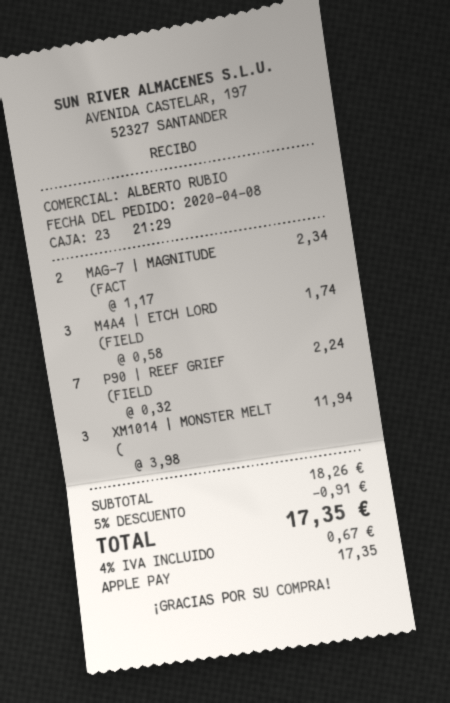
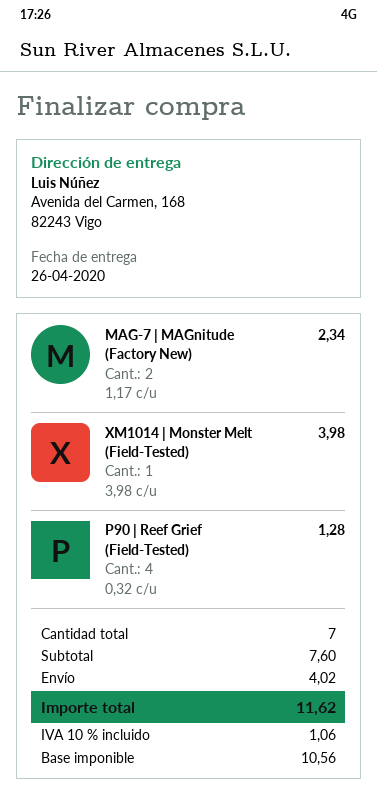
M4A4 | ETCH LORD (FIELD: 3 x 0.58 = 1.74 -> none
P90 | REEF GRIEF (FIELD: 7 x 0.32 = 2.24 -> 4 x 0.32 = 1.28
XM1014 | MONSTER MELT (: 3 x 3.98 = 11.94 -> 1 x 3.98 = 3.98
subtotal: 18.26 -> 7.60
discount: 5% = 0.91 -> none
shipping: none -> 4.02
tax: 4% = 0.67 -> 10% = 1.06
total: 17.35 -> 11.62

